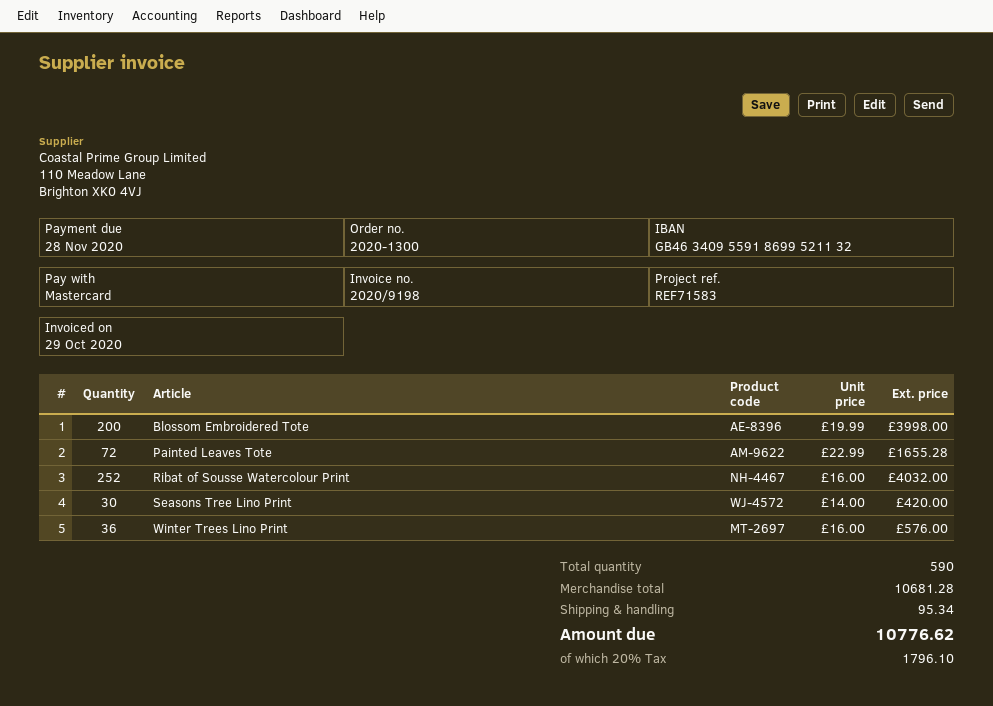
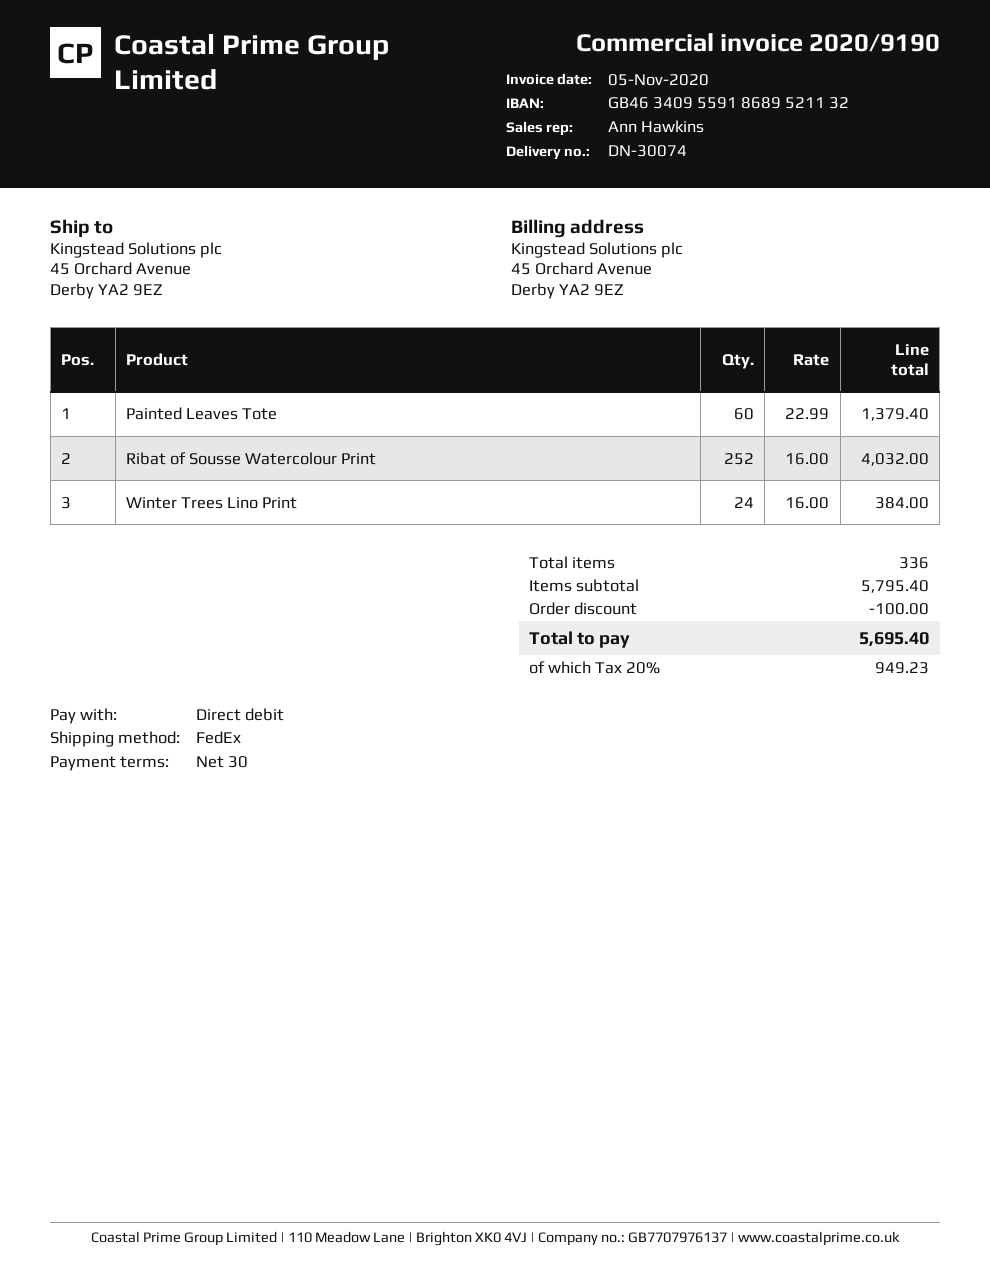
invoice number: 2020/9198 -> 2020/9190
invoice date: 2020-10-29 -> 2020-11-05
payment method: Mastercard -> direct debit
bank account: GB46340955918699521132 -> GB46340955918689521132
Blossom Embroidered Tote: 200 x 19.99 = 3998.00 -> none
Painted Leaves Tote: 72 x 22.99 = 1655.28 -> 60 x 22.99 = 1379.40
Seasons Tree Lino Print: 30 x 14.00 = 420.00 -> none
Winter Trees Lino Print: 36 x 16.00 = 576.00 -> 24 x 16.00 = 384.00
total quantity: 590 -> 336
subtotal: 10681.28 -> 5795.40
discount: none -> 100.00
shipping: 95.34 -> none
tax: 20% = 1796.10 -> 20% = 949.23
total: 10776.62 -> 5695.40

